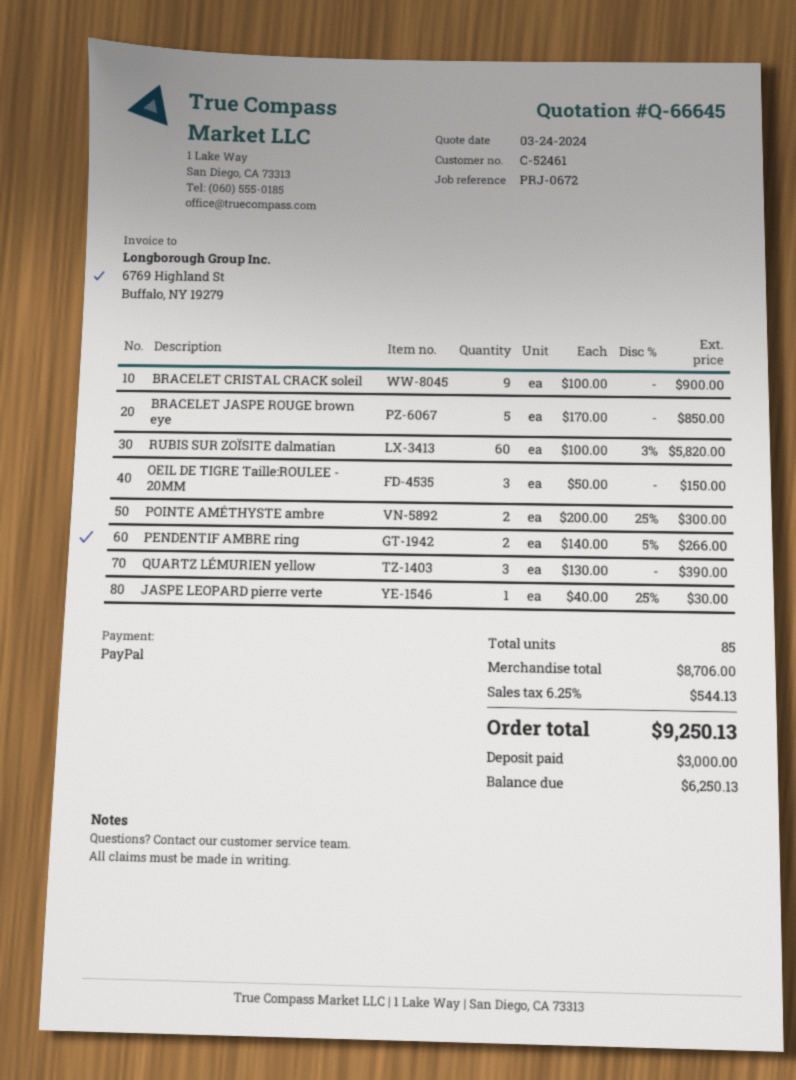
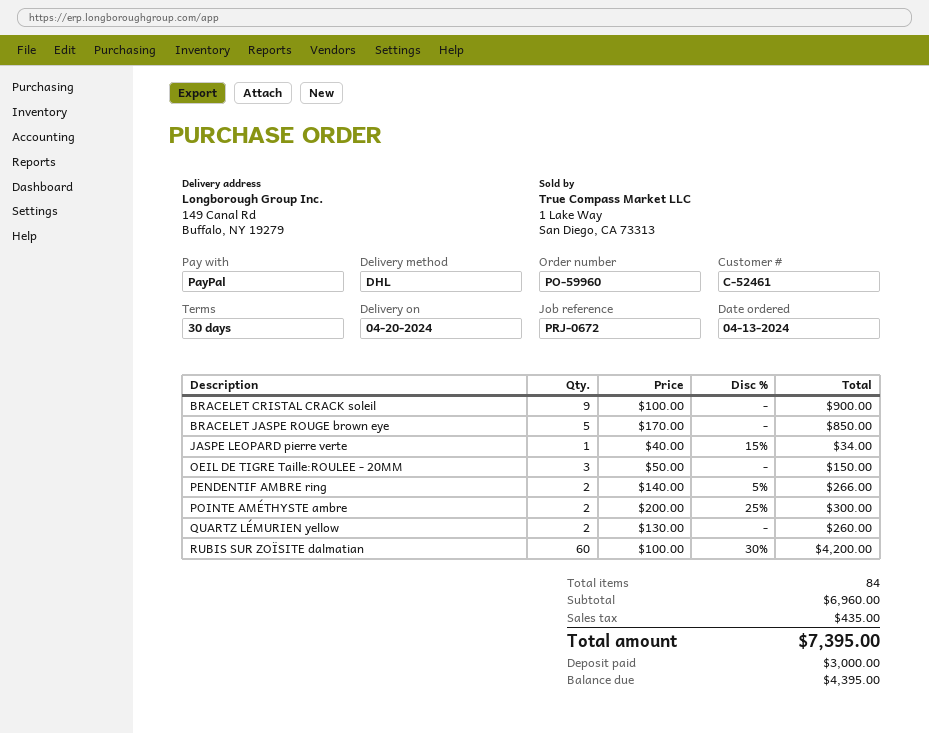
RUBIS SUR ZOÏSITE dalmatian: 60 x 100.00 - 3% = 5820.00 -> 60 x 100.00 - 30% = 4200.00
QUARTZ LÉMURIEN yellow: 3 x 130.00 = 390.00 -> 2 x 130.00 = 260.00
JASPE LEOPARD pierre verte: 1 x 40.00 - 25% = 30.00 -> 1 x 40.00 - 15% = 34.00
total quantity: 85 -> 84
subtotal: 8706.00 -> 6960.00
tax: 544.13 -> 435.00
total: 9250.13 -> 7395.00
balance: 6250.13 -> 4395.00

